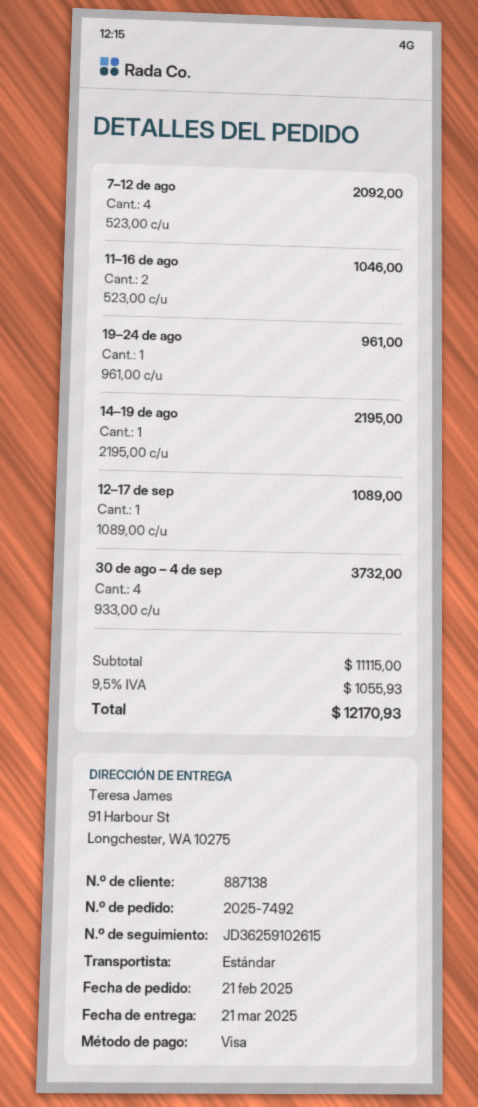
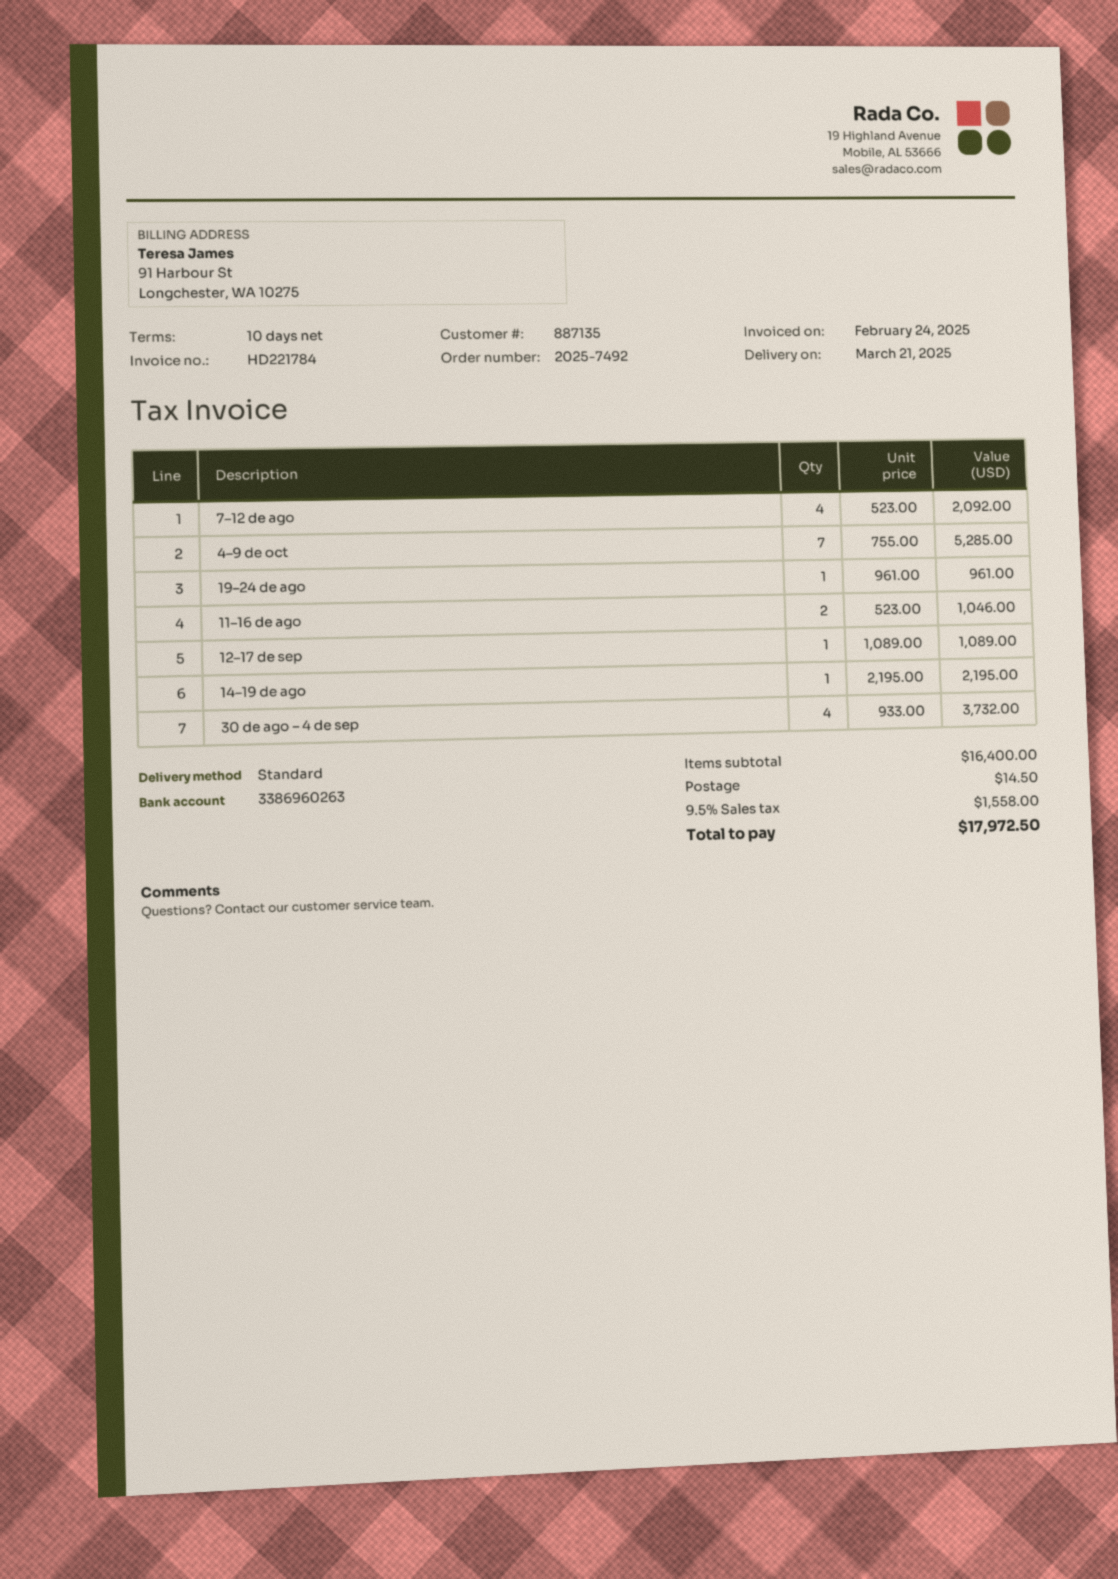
customer number: 887138 -> 887135
4–9 de oct: none -> 7 x 755.00 = 5285.00
subtotal: 11115.00 -> 16400.00
shipping: none -> 14.50
tax: 9.5% = 1055.93 -> 9.5% = 1558.00
total: 12170.93 -> 17972.50

